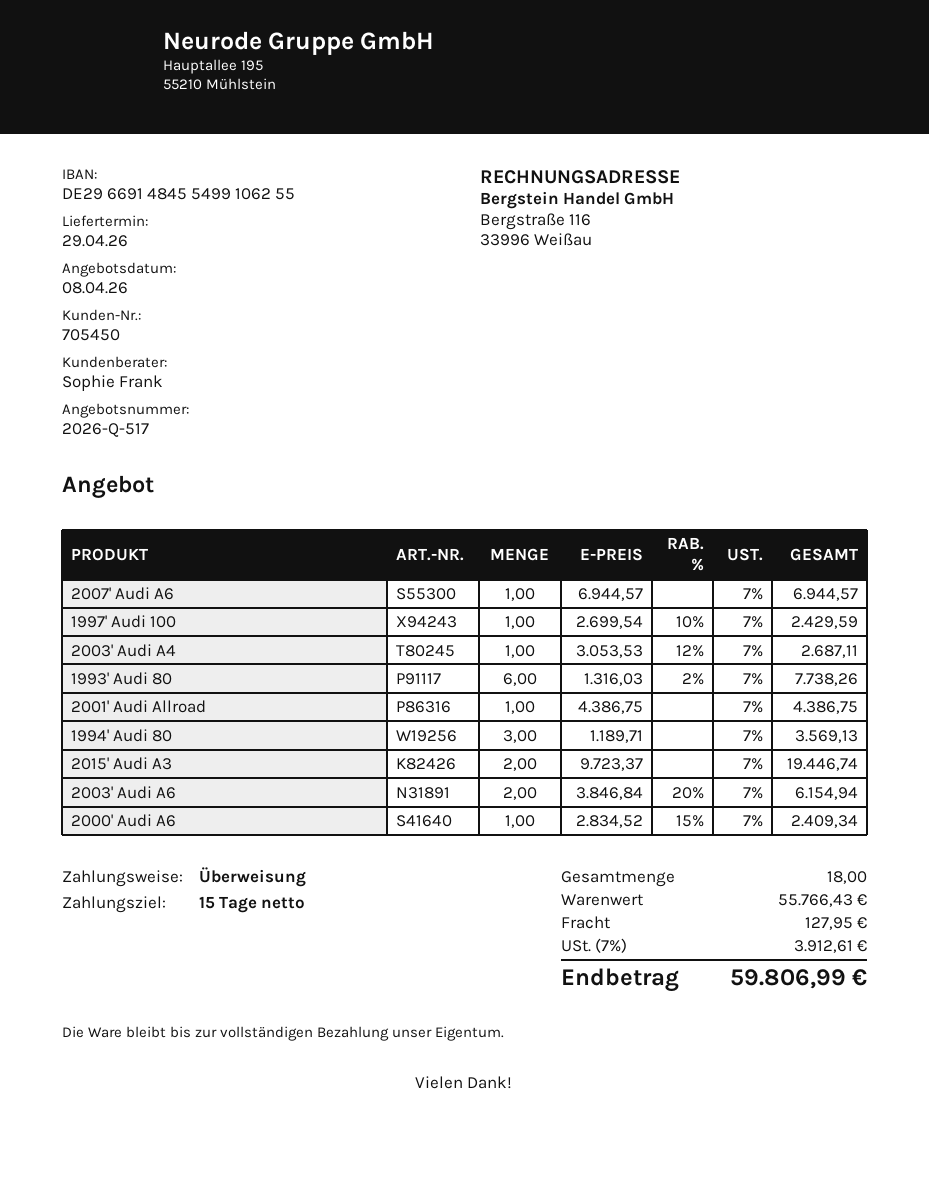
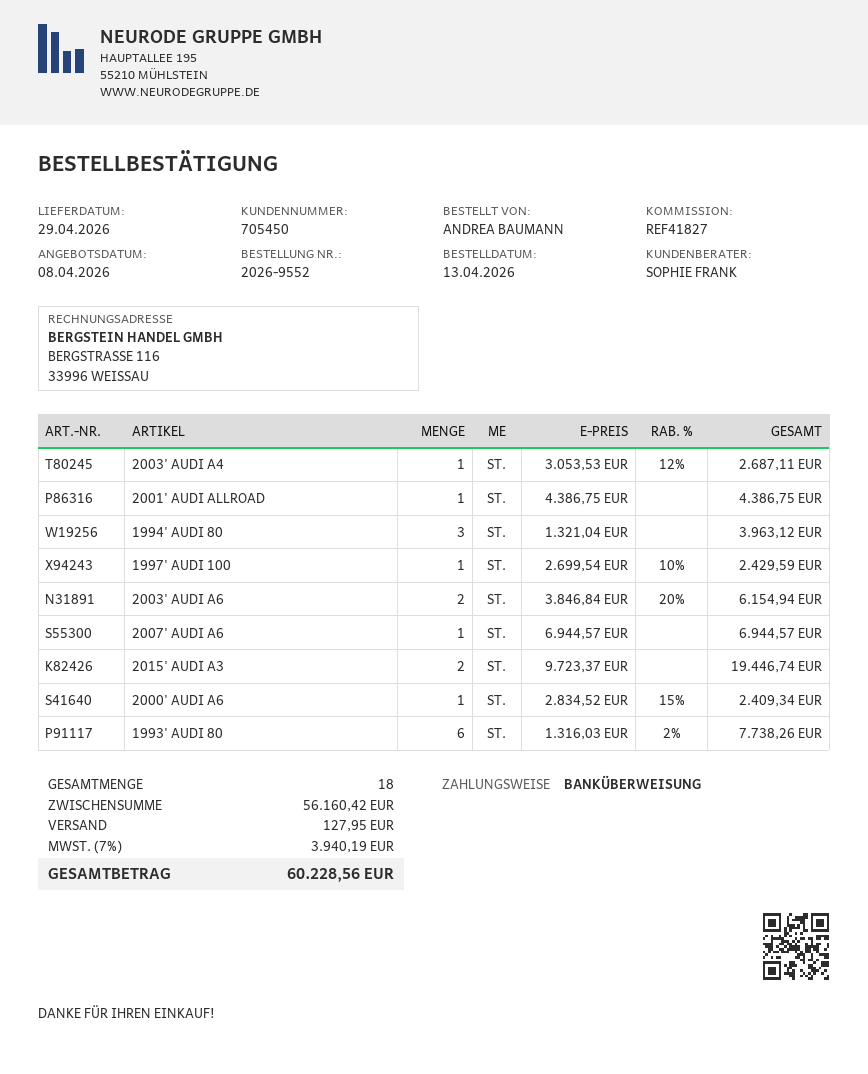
1994' Audi 80: 3 x 1189.71 = 3569.13 -> 3 x 1321.04 = 3963.12
subtotal: 55766.43 -> 56160.42
tax: 7% = 3912.61 -> 7% = 3940.19
total: 59806.99 -> 60228.56

